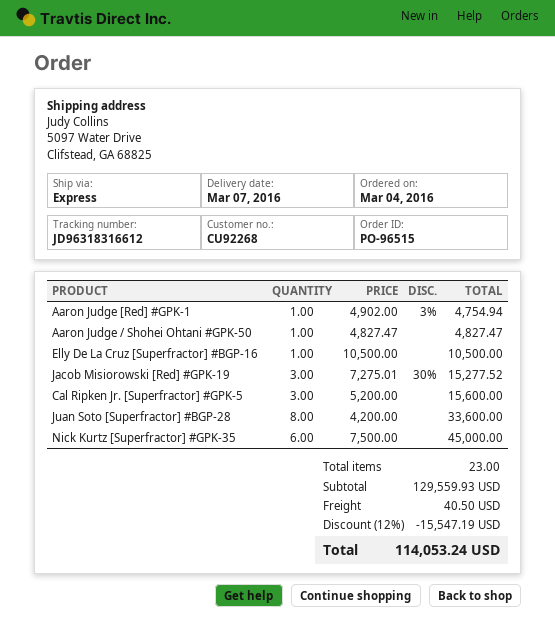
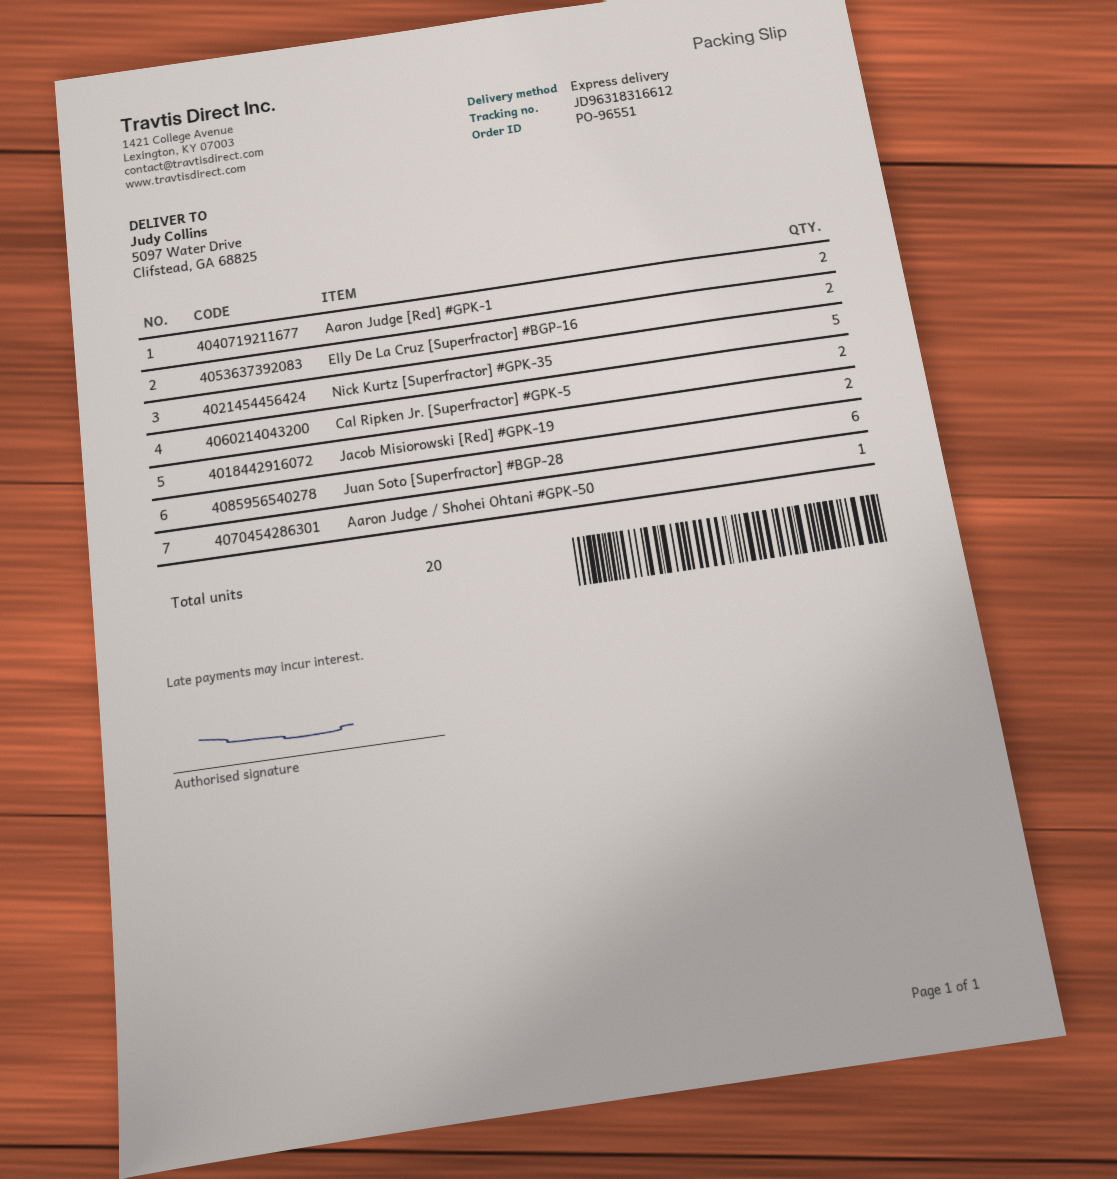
order number: PO-96515 -> PO-96551
Aaron Judge [Red] #GPK-1: 1 -> 2
Elly De La Cruz [Superfractor] #BGP-16: 1 -> 2
Jacob Misiorowski [Red] #GPK-19: 3 -> 2
Cal Ripken Jr. [Superfractor] #GPK-5: 3 -> 2
Juan Soto [Superfractor] #BGP-28: 8 -> 6
Nick Kurtz [Superfractor] #GPK-35: 6 -> 5
total quantity: 23 -> 20

